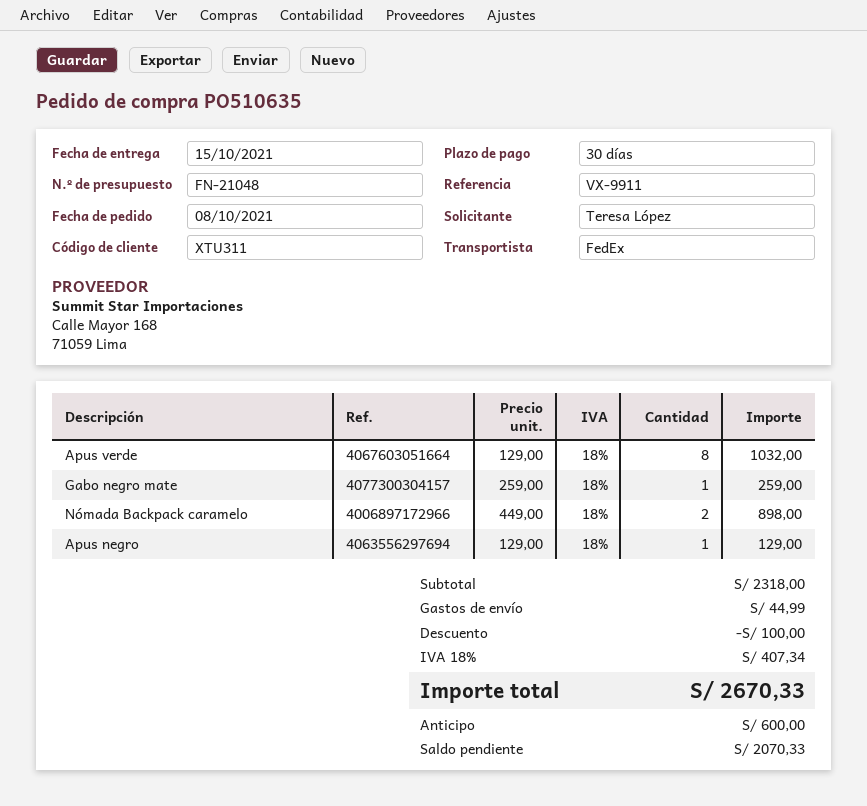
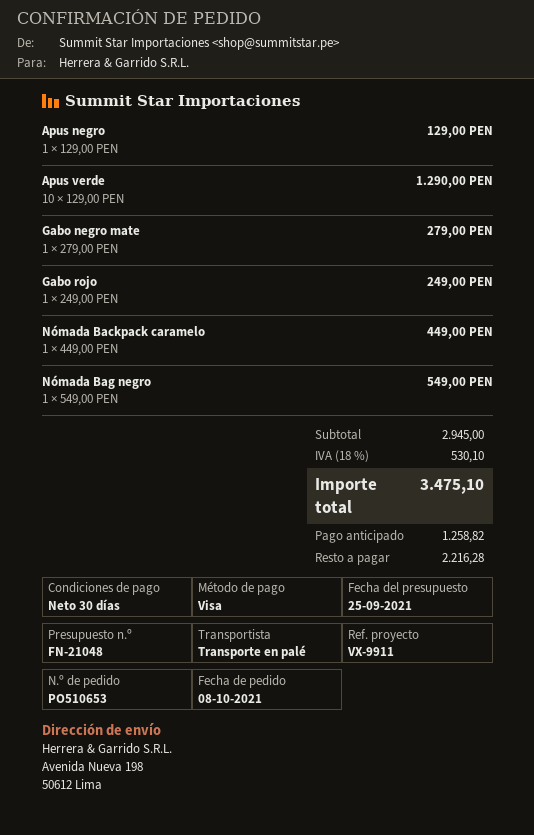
order number: PO510635 -> PO510653
shipping method: FedEx -> pallet freight
Apus verde: 8 x 129.00 = 1032.00 -> 10 x 129.00 = 1290.00
Gabo negro mate: 1 x 259.00 = 259.00 -> 1 x 279.00 = 279.00
Nómada Backpack caramelo: 2 x 449.00 = 898.00 -> 1 x 449.00 = 449.00
Gabo rojo: none -> 1 x 249.00 = 249.00
Nómada Bag negro: none -> 1 x 549.00 = 549.00
subtotal: 2318.00 -> 2945.00
discount: 100.00 -> none
shipping: 44.99 -> none
tax: 18% = 407.34 -> 18% = 530.10
total: 2670.33 -> 3475.10
deposit: 600.00 -> 1258.82
balance: 2070.33 -> 2216.28

